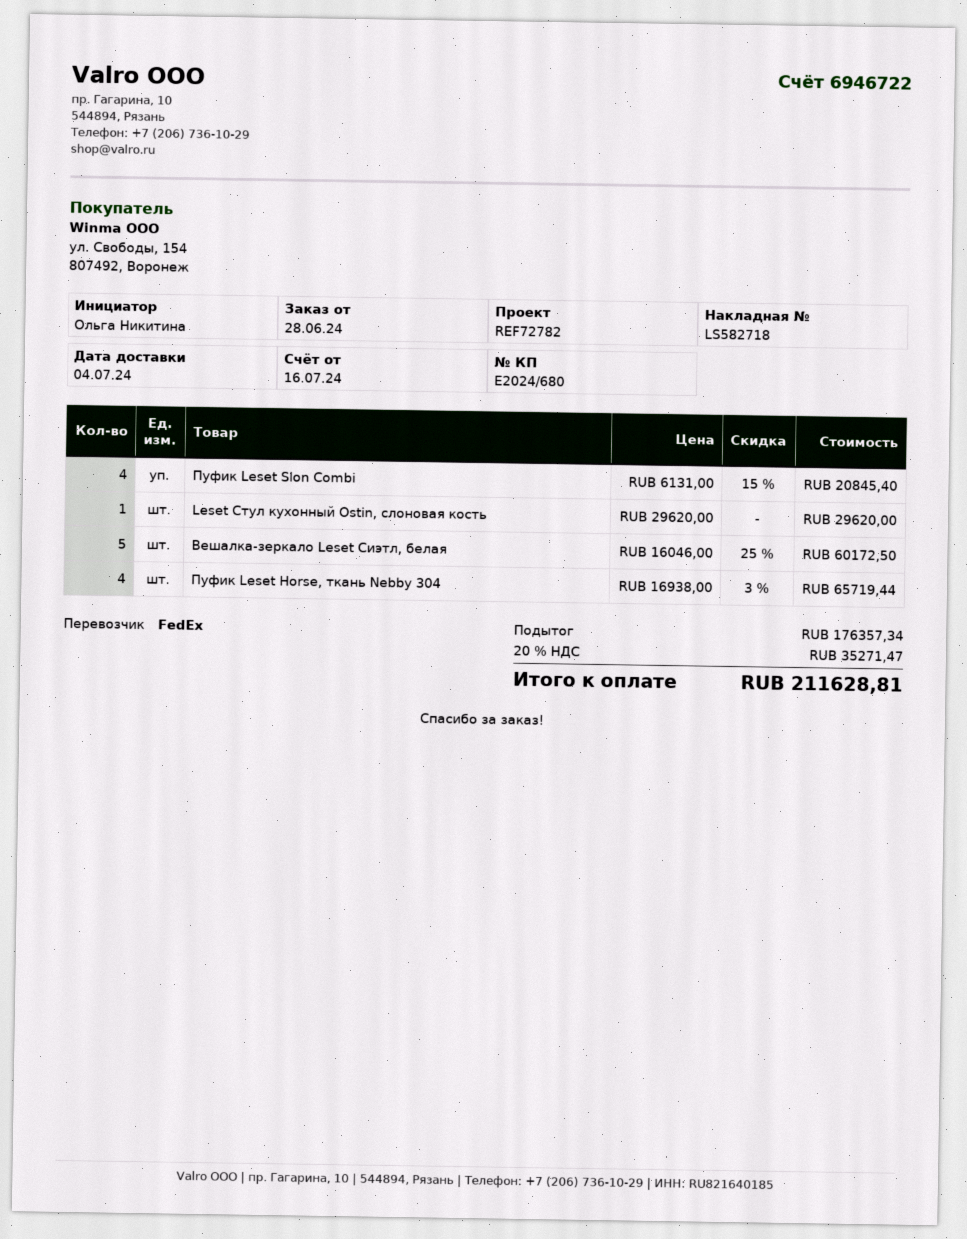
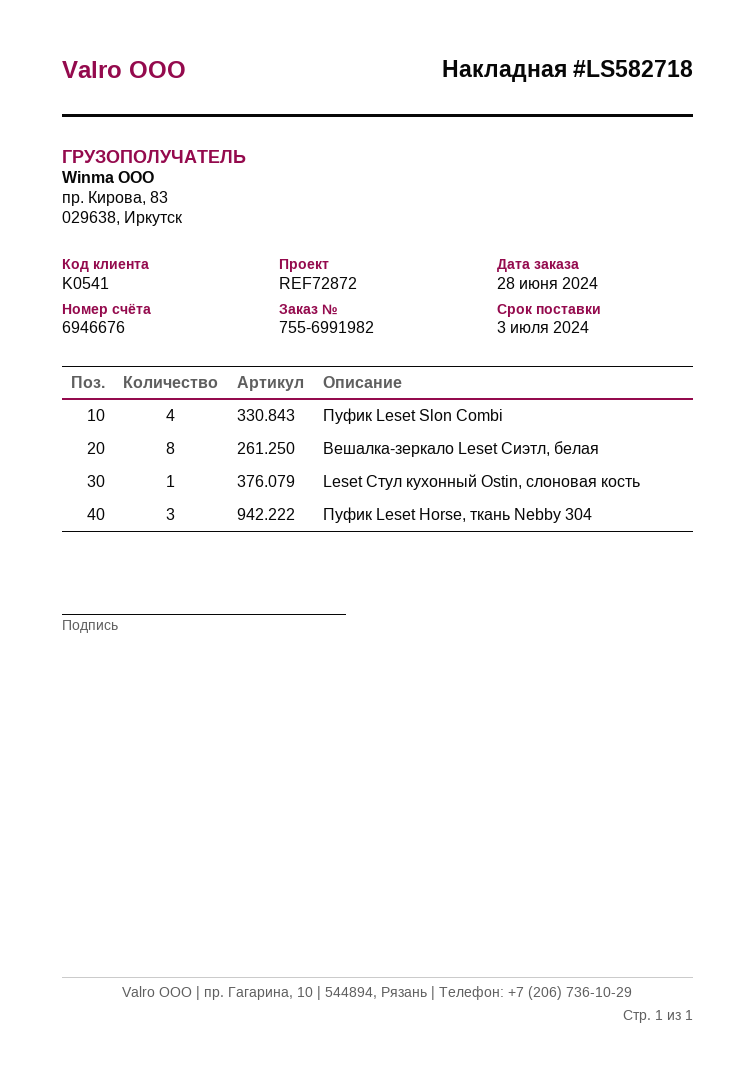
delivery date: 2024-07-04 -> 2024-07-03
invoice number: 6946722 -> 6946676
reference: REF72782 -> REF72872
Вешалка-зеркало Leset Сиэтл, белая: 5 -> 8
Пуфик Leset Horse, ткань Nebby 304: 4 -> 3

